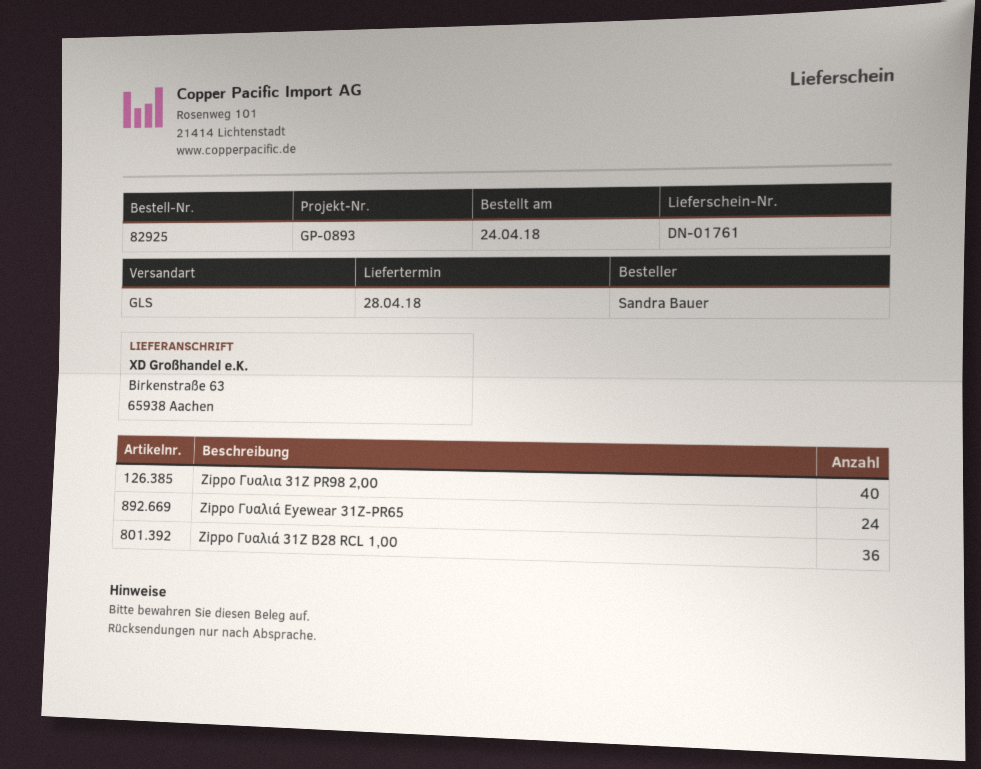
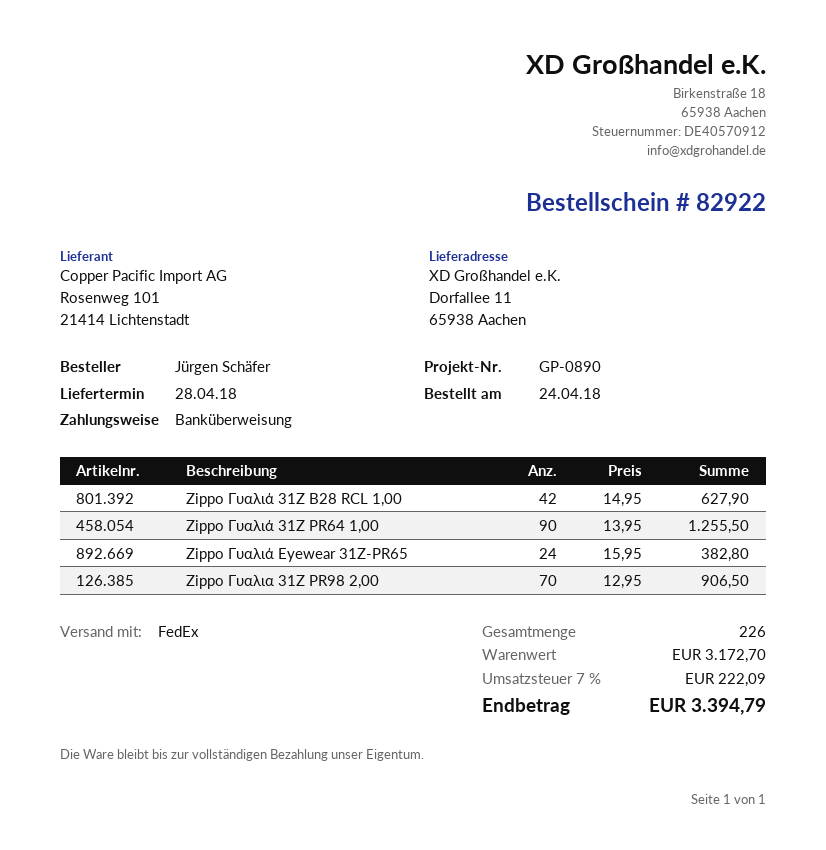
order number: 82925 -> 82922
reference: GP-0893 -> GP-0890
ordered by: Sandra Bauer -> Jürgen Schäfer
shipping method: GLS -> FedEx
ship to: Birkenstraße 63, 65938 Aachen -> Dorfallee 11, 65938 Aachen
Zippo Γυαλια 31Z PR98 2,00: 40 -> 70
Zippo Γυαλιά 31Z B28 RCL 1,00: 36 -> 42
Zippo Γυαλιά 31Z PR64 1,00: none -> 90

